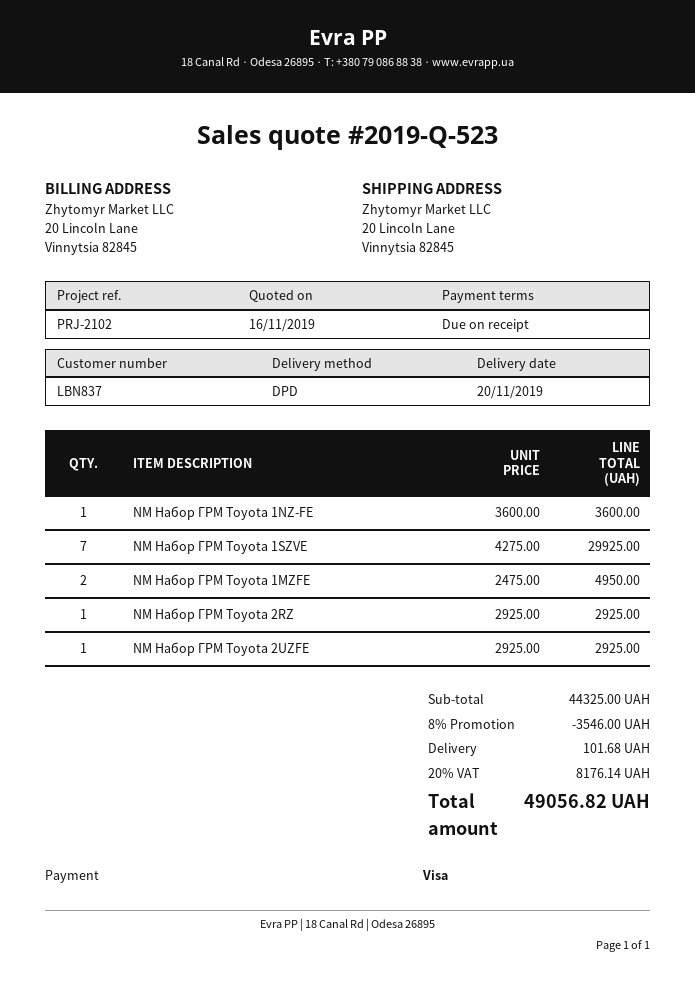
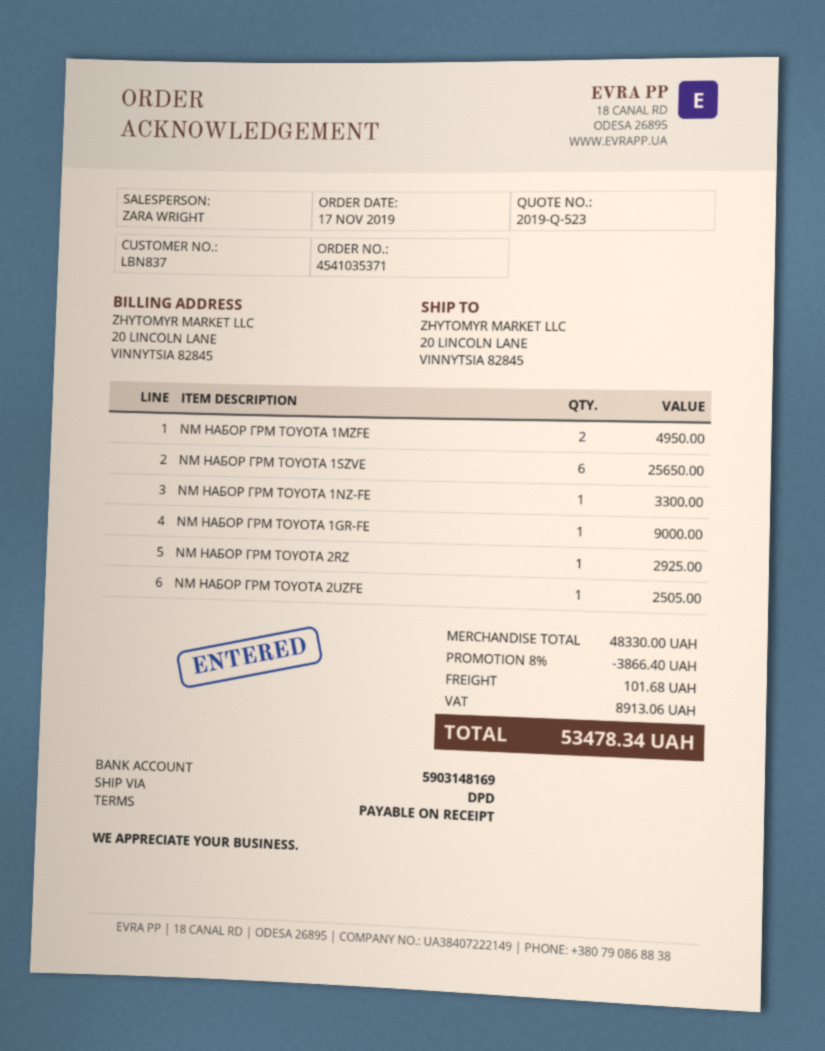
NM Набор ГРМ Toyota 1NZ-FE: 1 for 3600.00 -> 1 for 3300.00
NM Набор ГРМ Toyota 1SZVE: 7 for 29925.00 -> 6 for 25650.00
NM Набор ГРМ Toyota 2UZFE: 1 for 2925.00 -> 1 for 2505.00
NM НАБОР ГРМ TOYOTA 1GR-FE: none -> 1 for 9000.00
subtotal: 44325.00 -> 48330.00
discount: 8% = 3546.00 -> 8% = 3866.40
tax: 8176.14 -> 8913.06
total: 49056.82 -> 53478.34

